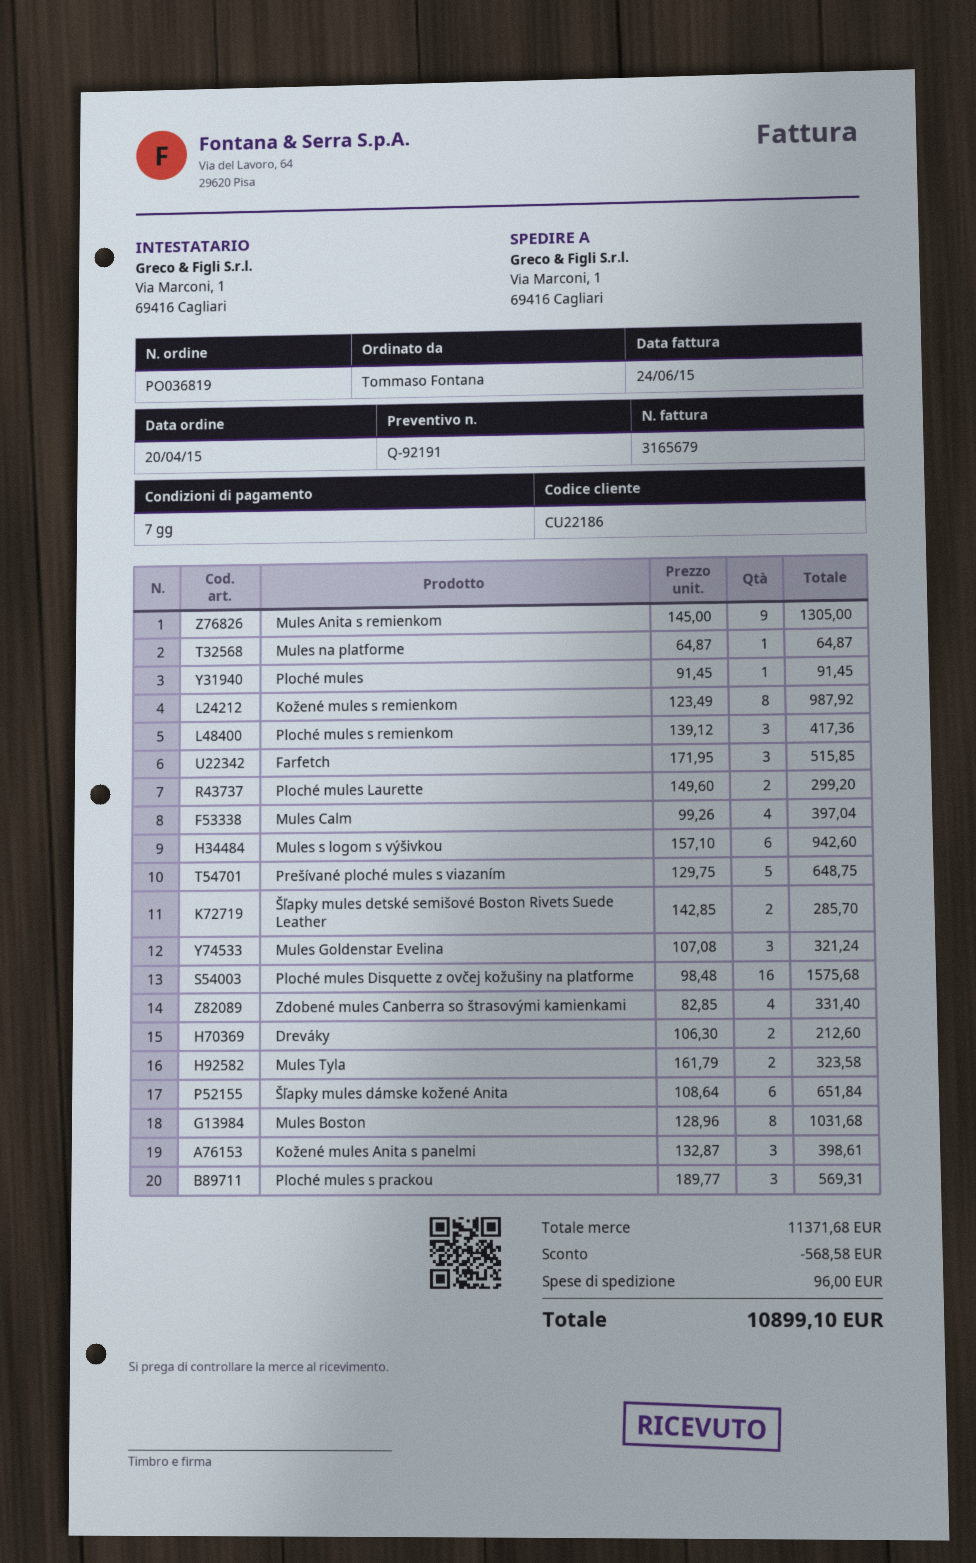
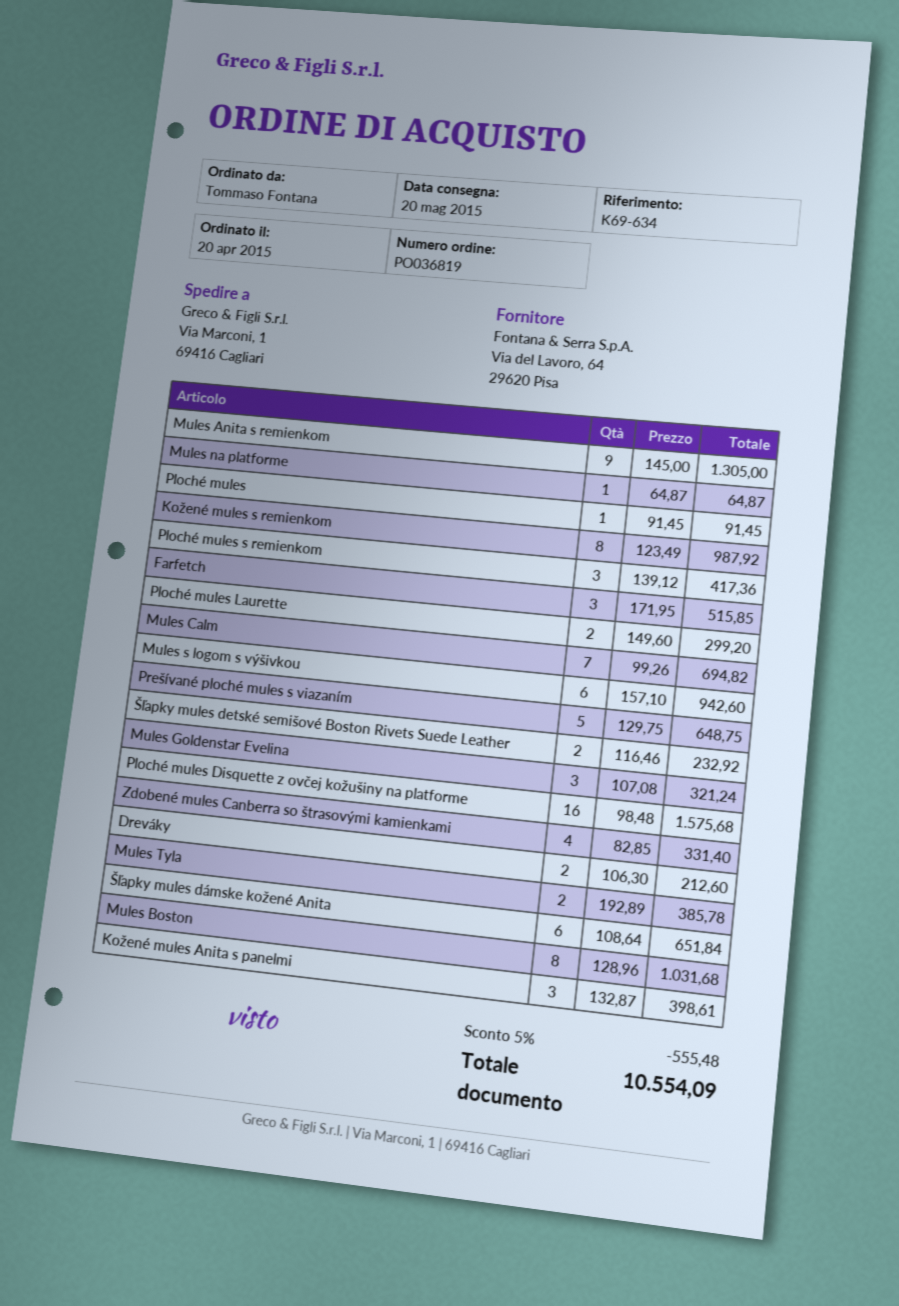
Mules Calm: 4 x 99.26 = 397.04 -> 7 x 99.26 = 694.82
Šľapky mules detské semišové Boston Rivets Suede Leather: 2 x 142.85 = 285.70 -> 2 x 116.46 = 232.92
Mules Tyla: 2 x 161.79 = 323.58 -> 2 x 192.89 = 385.78
Ploché mules s prackou: 3 x 189.77 = 569.31 -> none
discount: 568.58 -> 555.48
shipping: 96.00 -> none
total: 10899.10 -> 10554.09

